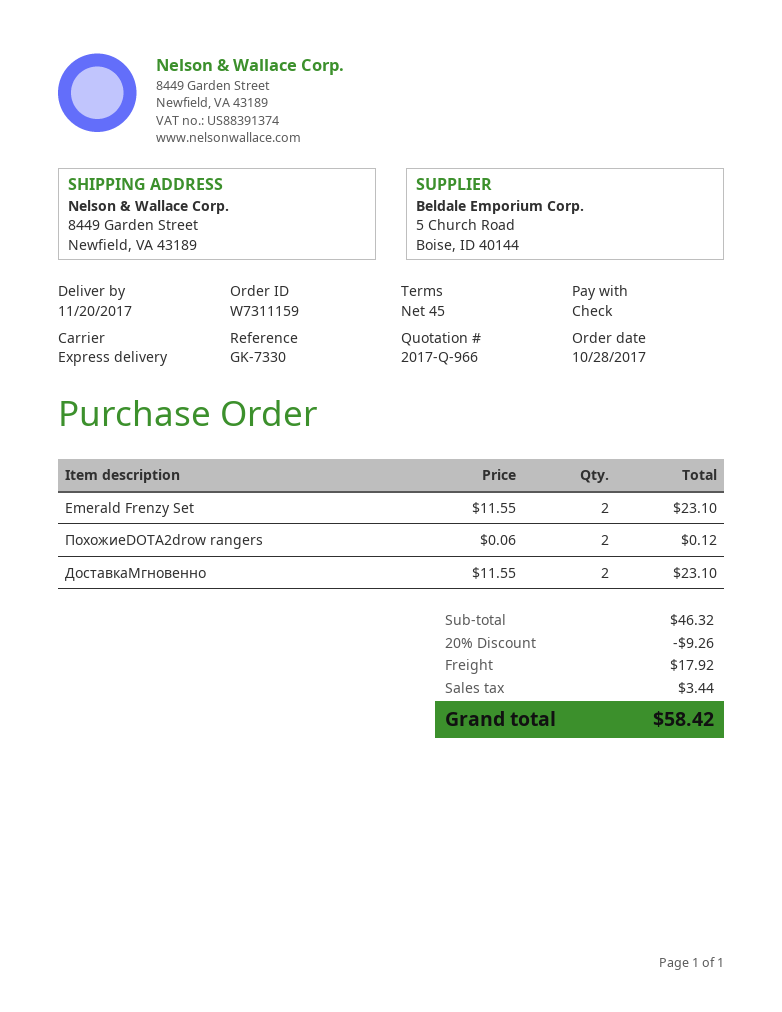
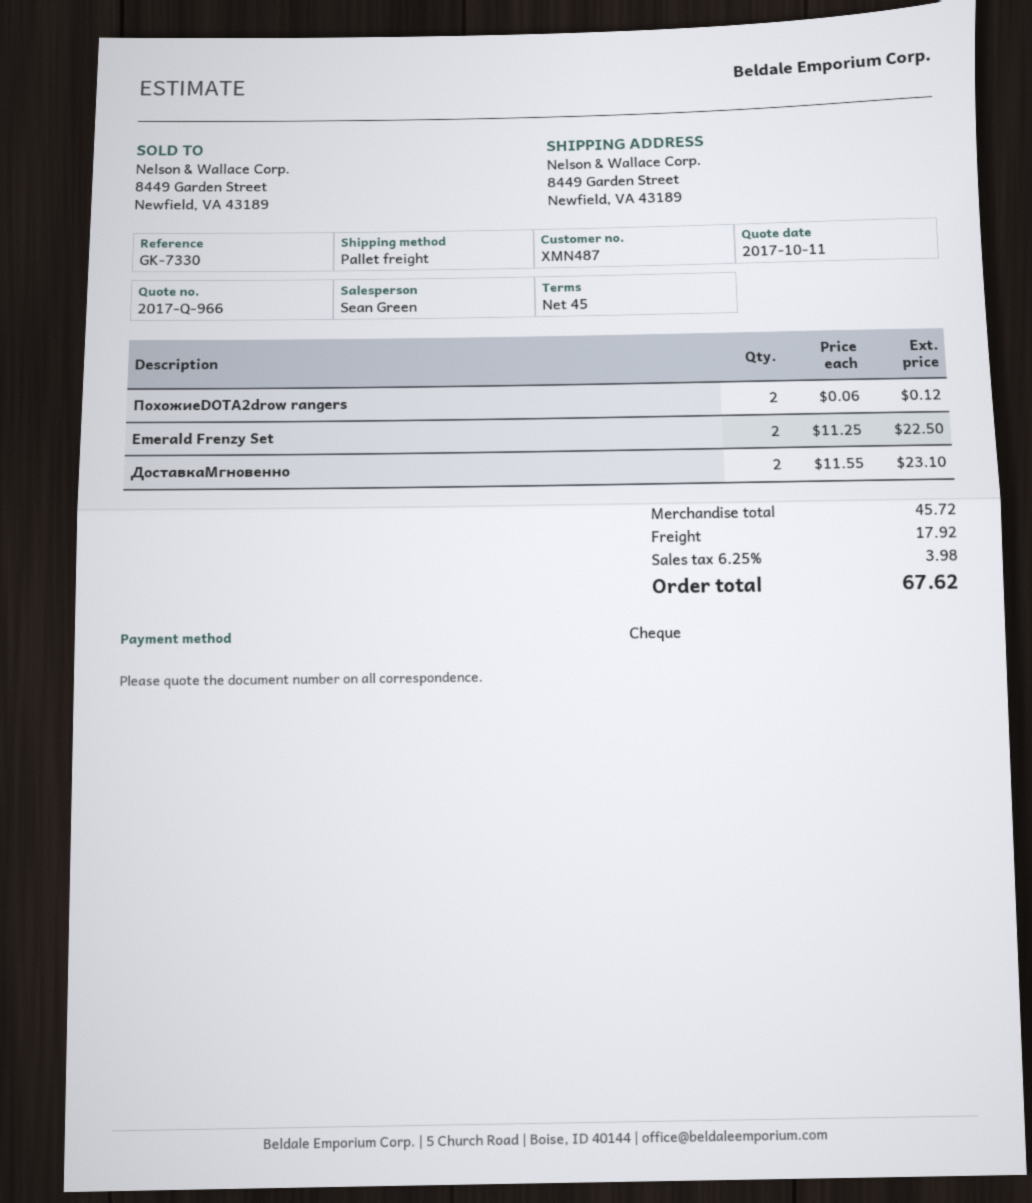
shipping method: express -> pallet freight
Emerald Frenzy Set: 2 x 11.55 = 23.10 -> 2 x 11.25 = 22.50
subtotal: 46.32 -> 45.72
discount: 20% = 9.26 -> none
tax: 3.44 -> 3.98
total: 58.42 -> 67.62

